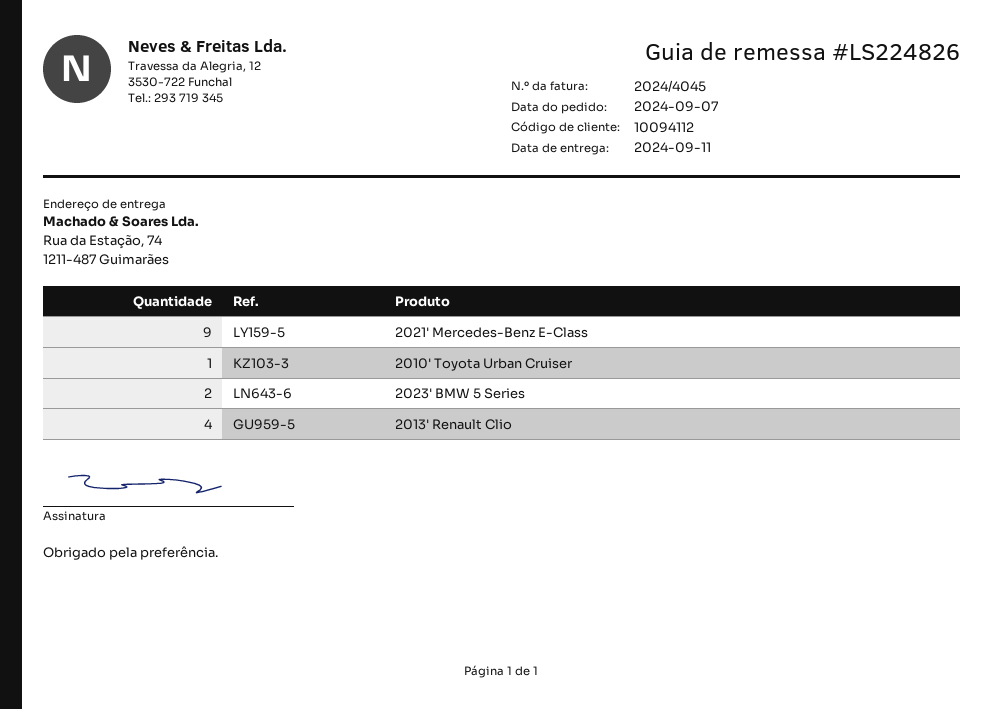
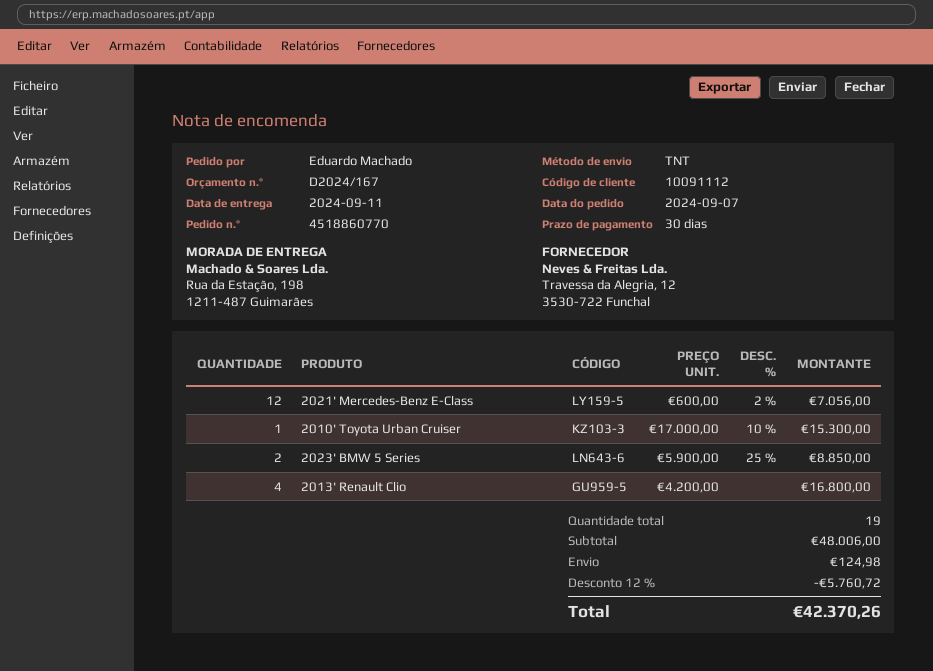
customer number: 10094112 -> 10091112
ship to: Rua da Estação, 74, 1211-487 Guimarães -> Rua da Estação, 198, 1211-487 Guimarães
2021' Mercedes-Benz E-Class: 9 -> 12

